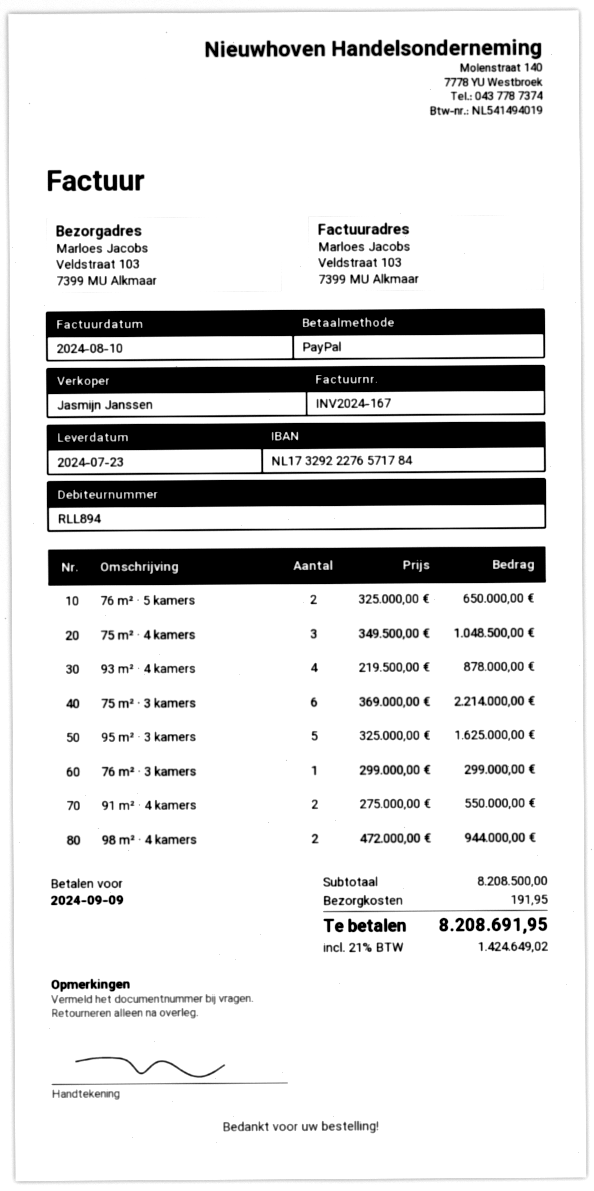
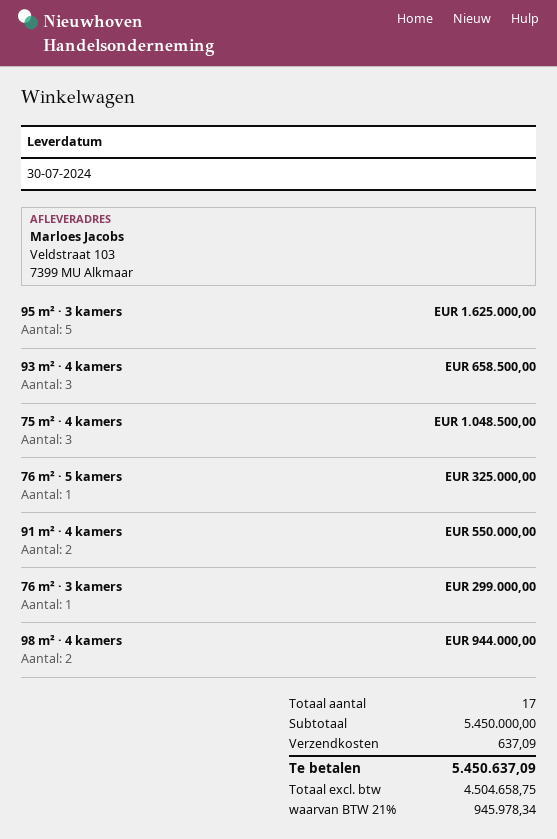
delivery date: 2024-07-23 -> 2024-07-30
76 m² · 5 kamers: 2 for 650000.00 -> 1 for 325000.00
93 m² · 4 kamers: 4 for 878000.00 -> 3 for 658500.00
75 m² · 3 kamers: 6 for 2214000.00 -> none
subtotal: 8208500.00 -> 5450000.00
shipping: 191.95 -> 637.09
tax: 21% = 1424649.02 -> 21% = 945978.34
total: 8208691.95 -> 5450637.09

